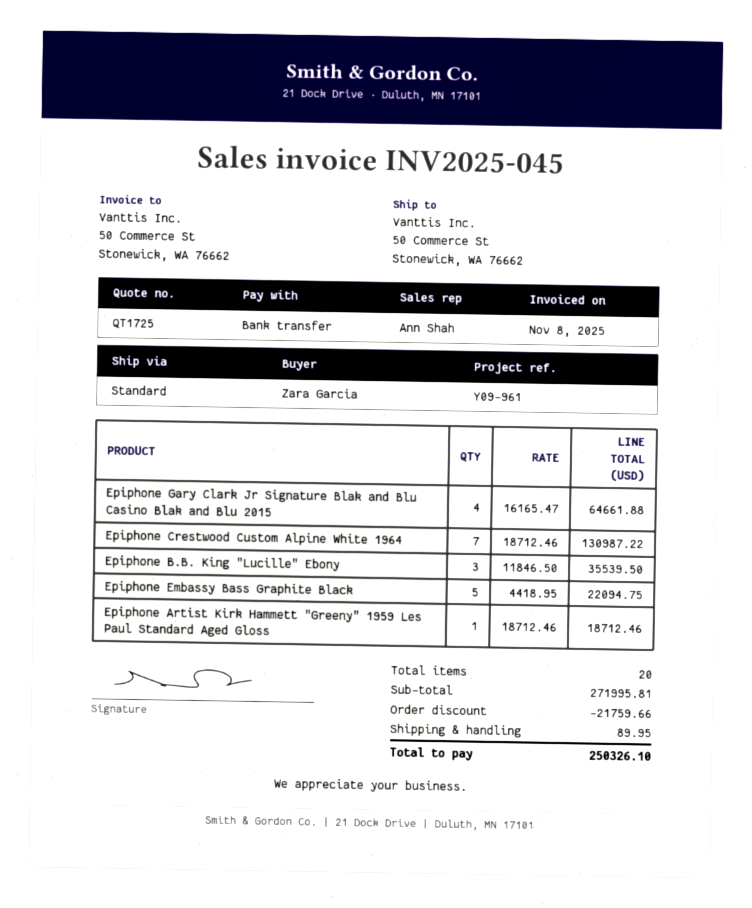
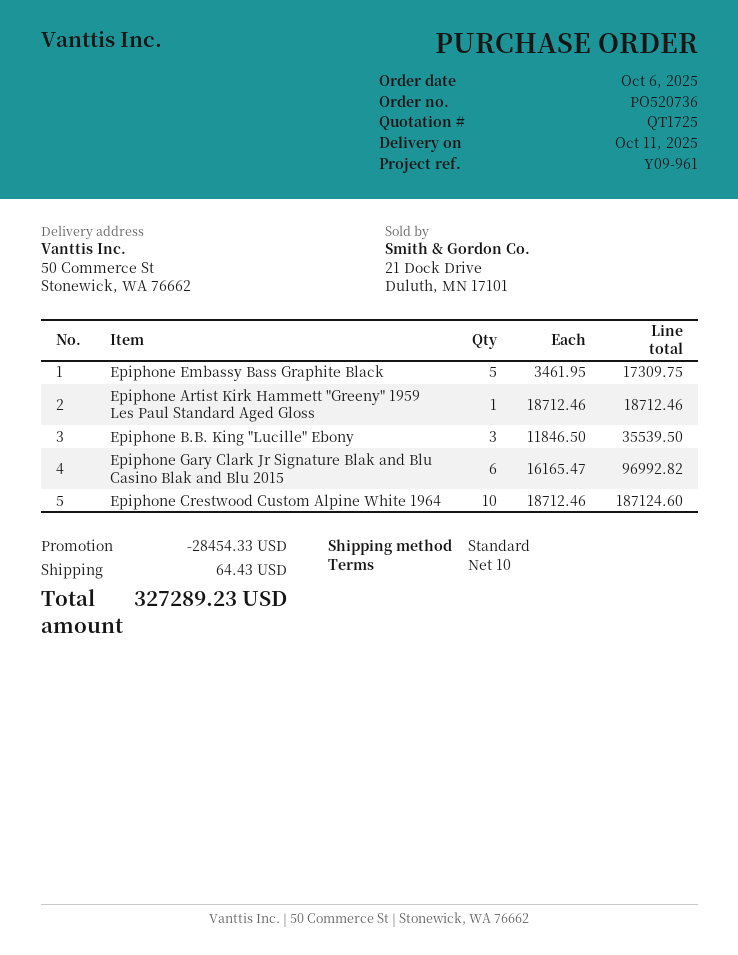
Epiphone Gary Clark Jr Signature Blak and Blu Casino Blak and Blu 2015: 4 x 16165.47 = 64661.88 -> 6 x 16165.47 = 96992.82
Epiphone Crestwood Custom Alpine White 1964: 7 x 18712.46 = 130987.22 -> 10 x 18712.46 = 187124.60
Epiphone Embassy Bass Graphite Black: 5 x 4418.95 = 22094.75 -> 5 x 3461.95 = 17309.75
discount: 21759.66 -> 28454.33
shipping: 89.95 -> 64.43
total: 250326.10 -> 327289.23

